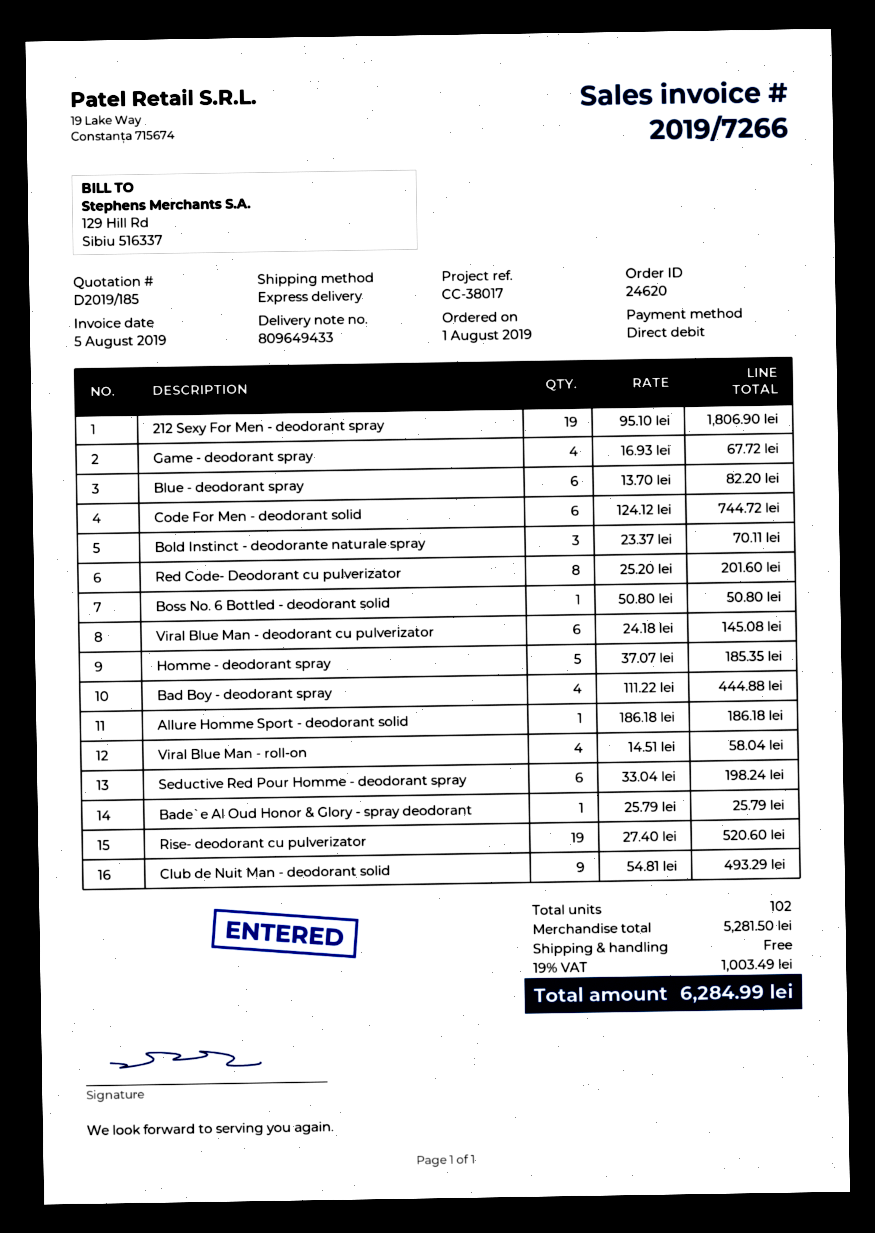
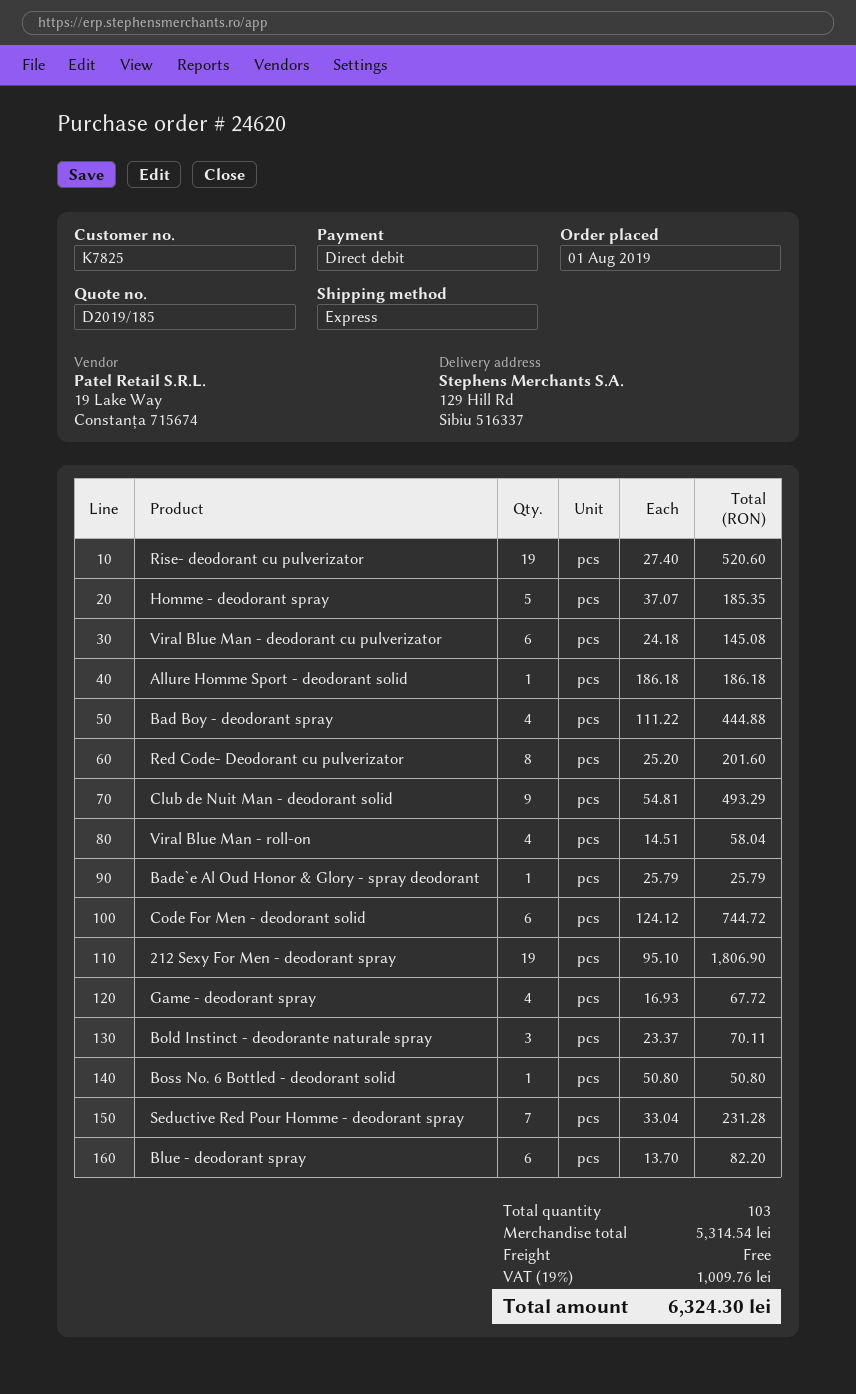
Seductive Red Pour Homme - deodorant spray: 6 x 33.04 = 198.24 -> 7 x 33.04 = 231.28
total quantity: 102 -> 103
subtotal: 5281.50 -> 5314.54
tax: 19% = 1003.49 -> 19% = 1009.76
total: 6284.99 -> 6324.30

